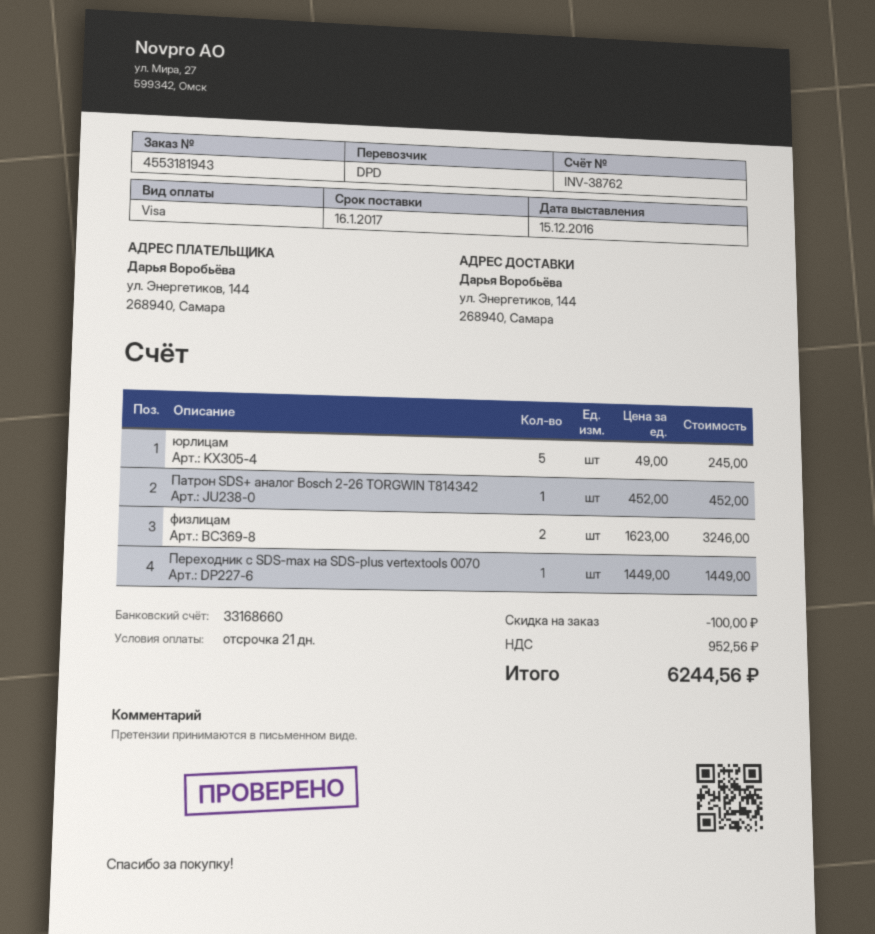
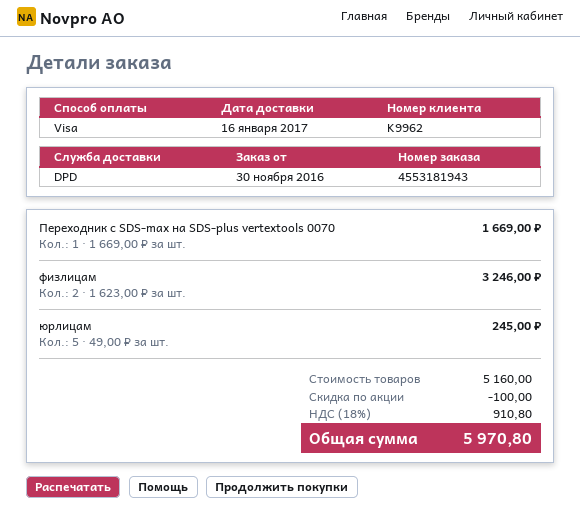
Патрон SDS+ аналог Bosch 2-26 TORGWIN T814342: 1 x 452.00 = 452.00 -> none
Переходник с SDS-max на SDS-plus vertextools 0070: 1 x 1449.00 = 1449.00 -> 1 x 1669.00 = 1669.00
tax: 952.56 -> 910.80
total: 6244.56 -> 5970.80

